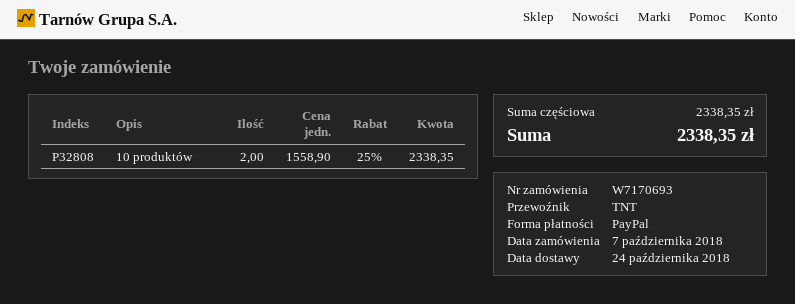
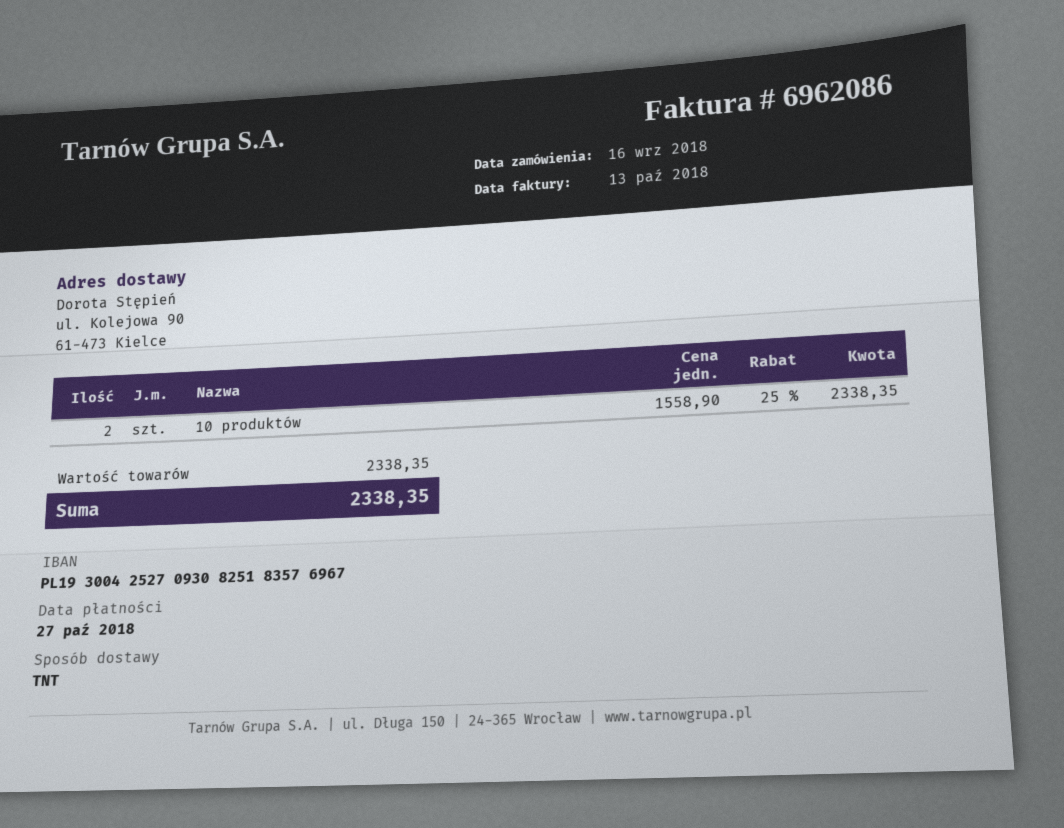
order date: 2018-10-07 -> 2018-09-16

